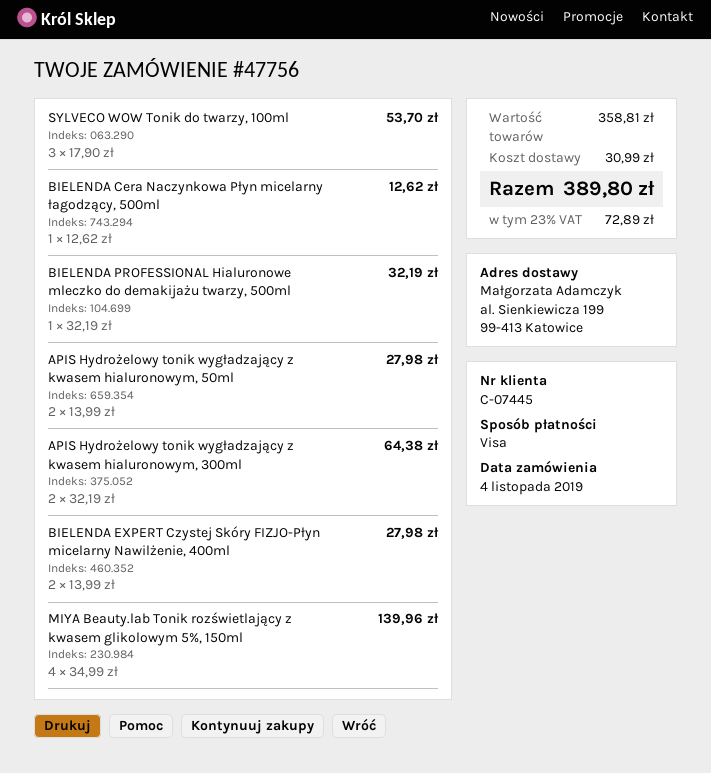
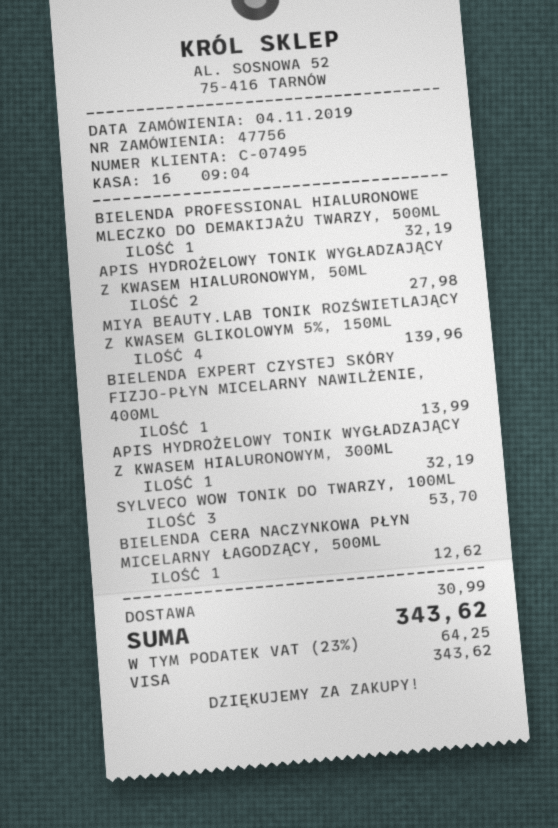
customer number: C-07445 -> C-07495
APIS Hydrożelowy tonik wygładzający z kwasem hialuronowym, 300ml: 2 for 64.38 -> 1 for 32.19
BIELENDA EXPERT Czystej Skóry FIZJO-Płyn micelarny Nawilżenie, 400ml: 2 for 27.98 -> 1 for 13.99
tax: 23% = 72.89 -> 23% = 64.25
total: 389.80 -> 343.62

